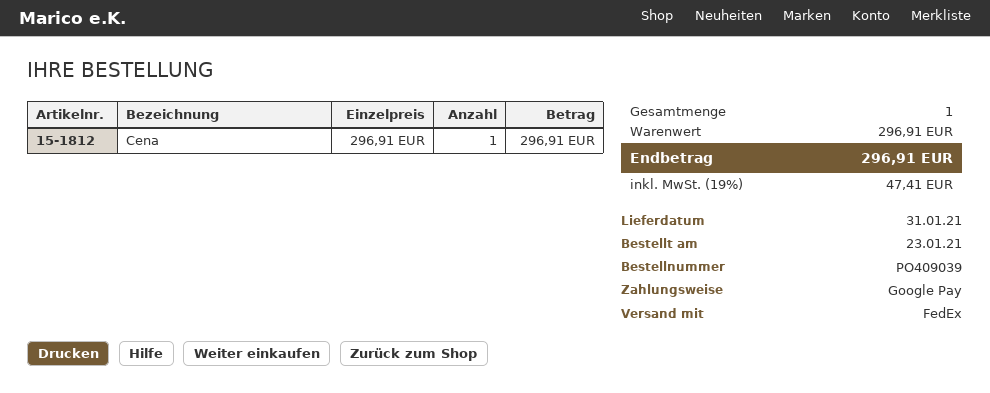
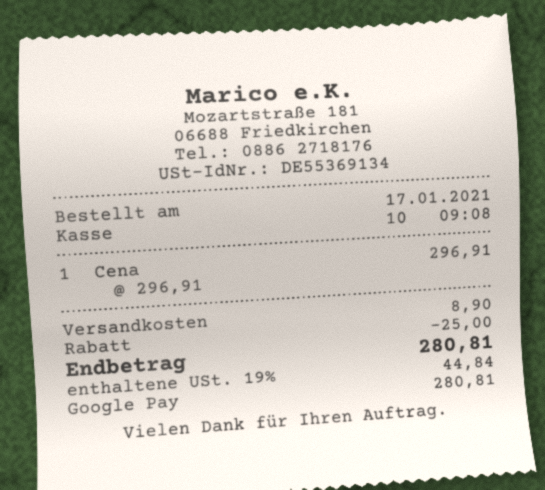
order date: 2021-01-23 -> 2021-01-17
discount: none -> 25.00
shipping: none -> 8.90
tax: 19% = 47.41 -> 19% = 44.84
total: 296.91 -> 280.81

